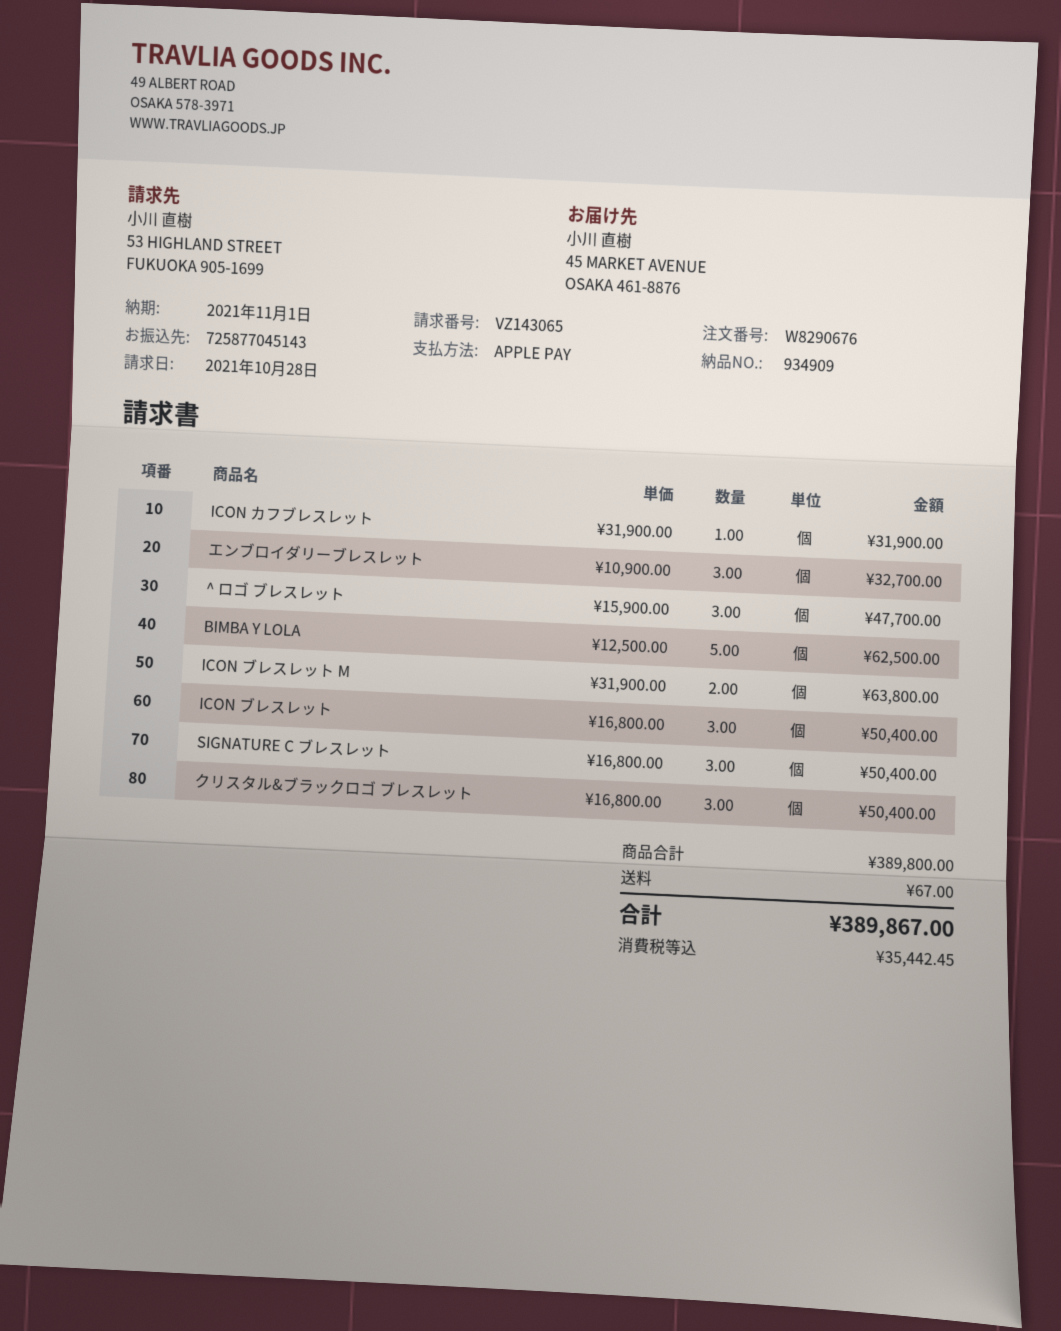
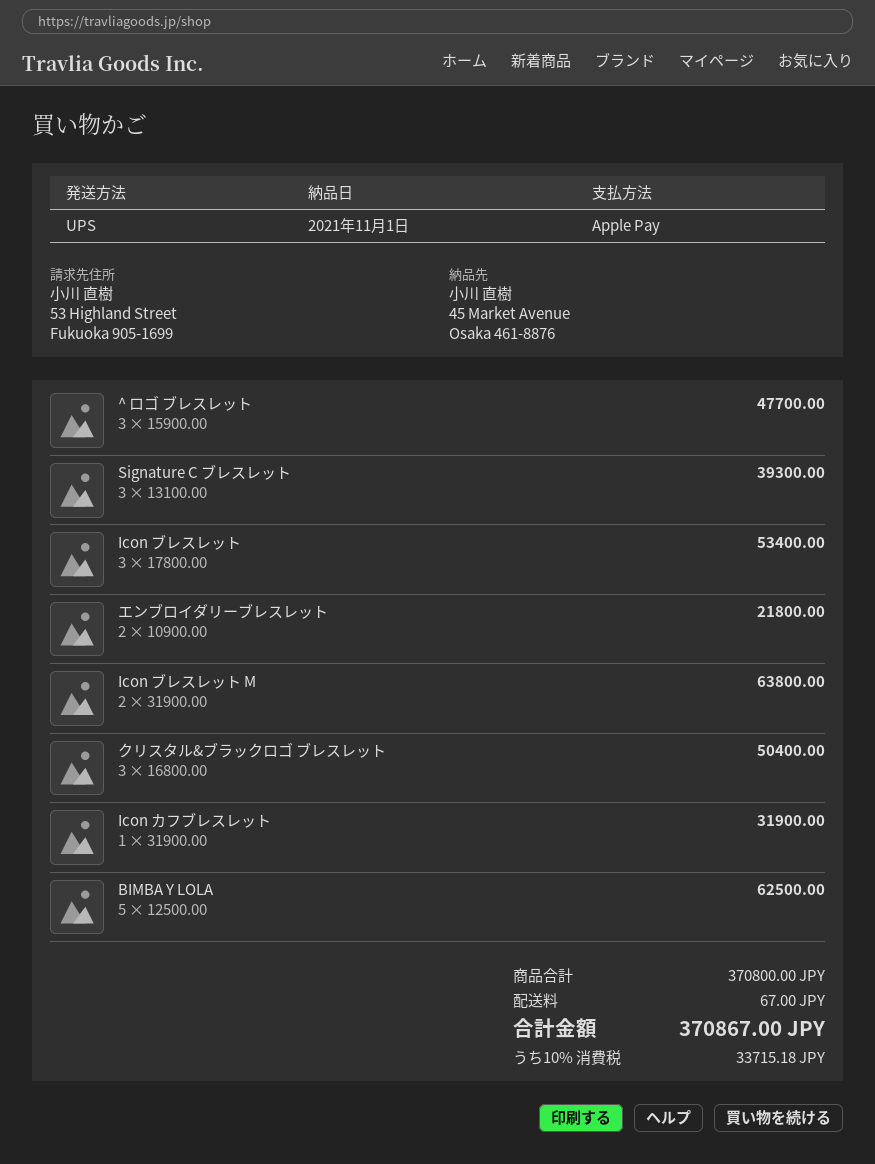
エンブロイダリーブレスレット: 3 x 10900.00 = 32700.00 -> 2 x 10900.00 = 21800.00
ICON ブレスレット: 3 x 16800.00 = 50400.00 -> 3 x 17800.00 = 53400.00
SIGNATURE C ブレスレット: 3 x 16800.00 = 50400.00 -> 3 x 13100.00 = 39300.00
subtotal: 389800.00 -> 370800.00
tax: 35442.45 -> 33715.18
total: 389867.00 -> 370867.00

